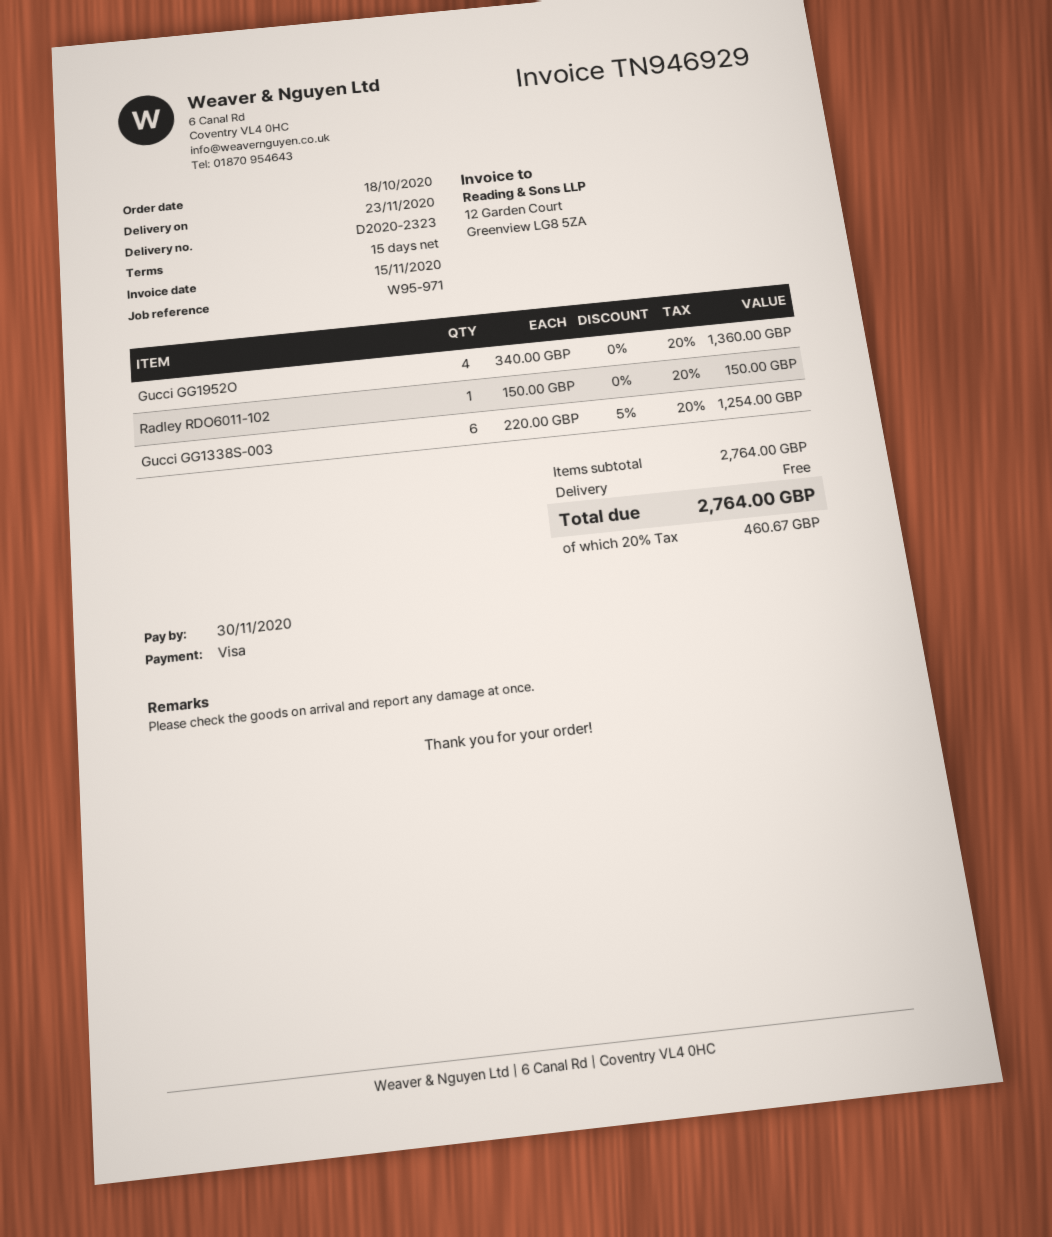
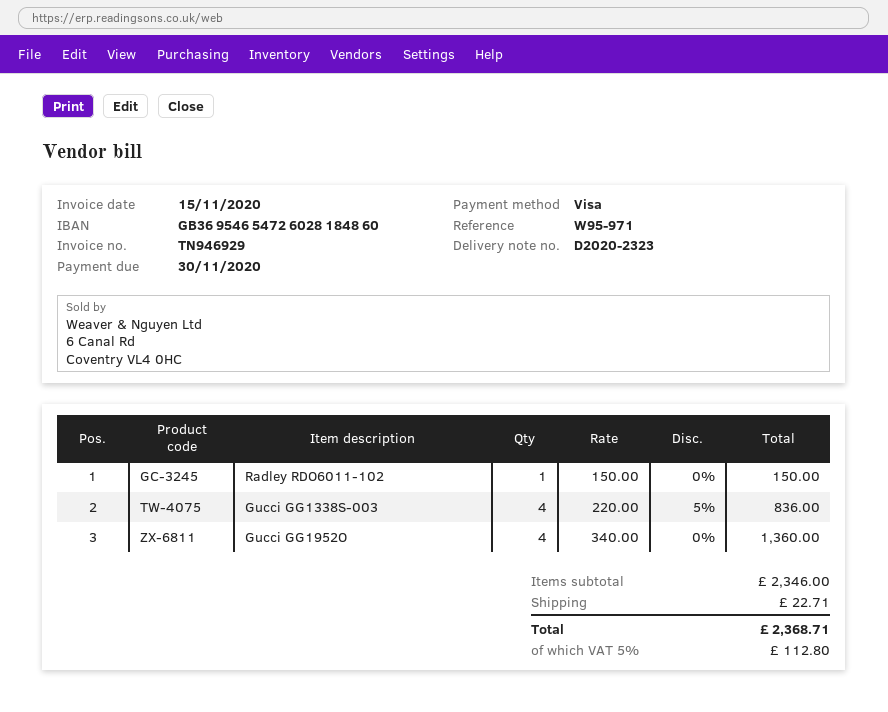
Gucci GG1338S-003: 6 x 220.00 - 5% = 1254.00 -> 4 x 220.00 - 5% = 836.00
subtotal: 2764.00 -> 2346.00
shipping: 0.00 -> 22.71
tax: 20% = 460.67 -> 5% = 112.80
total: 2764.00 -> 2368.71

